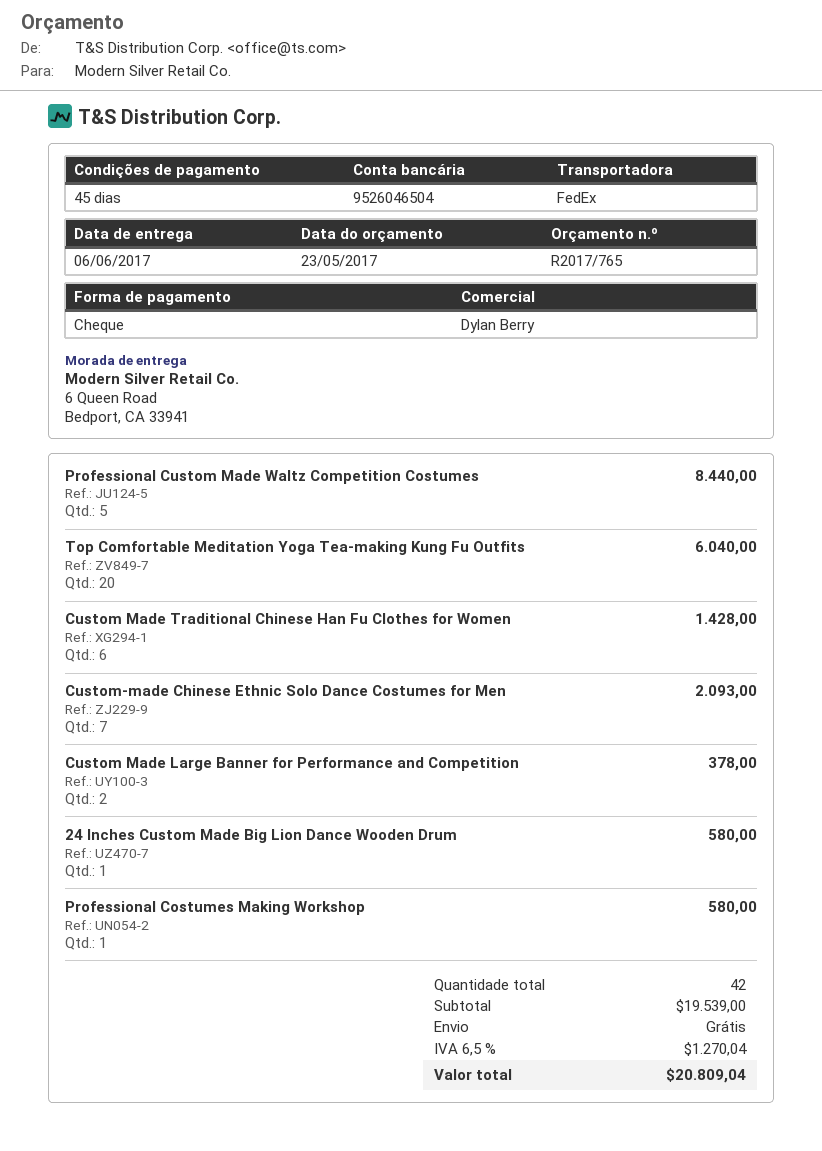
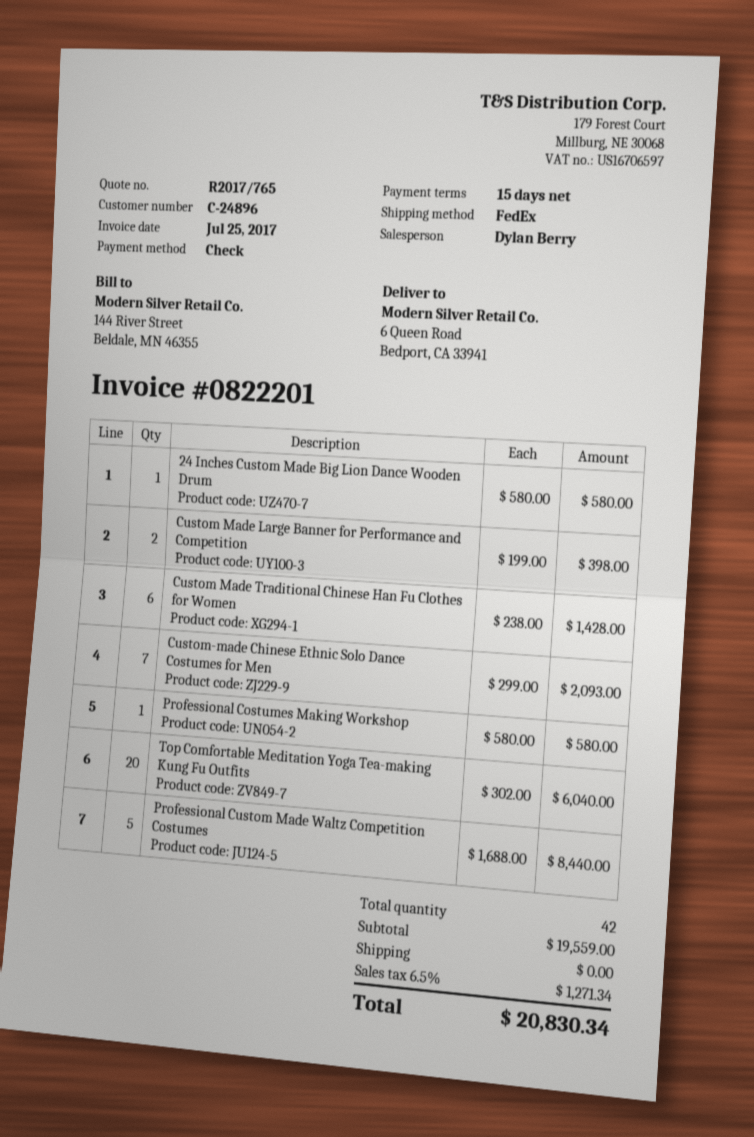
payment terms: 45 days -> 15 days
Custom Made Large Banner for Performance and Competition: 2 for 378.00 -> 2 for 398.00
subtotal: 19539.00 -> 19559.00
tax: 6.5% = 1270.04 -> 6.5% = 1271.34
total: 20809.04 -> 20830.34

